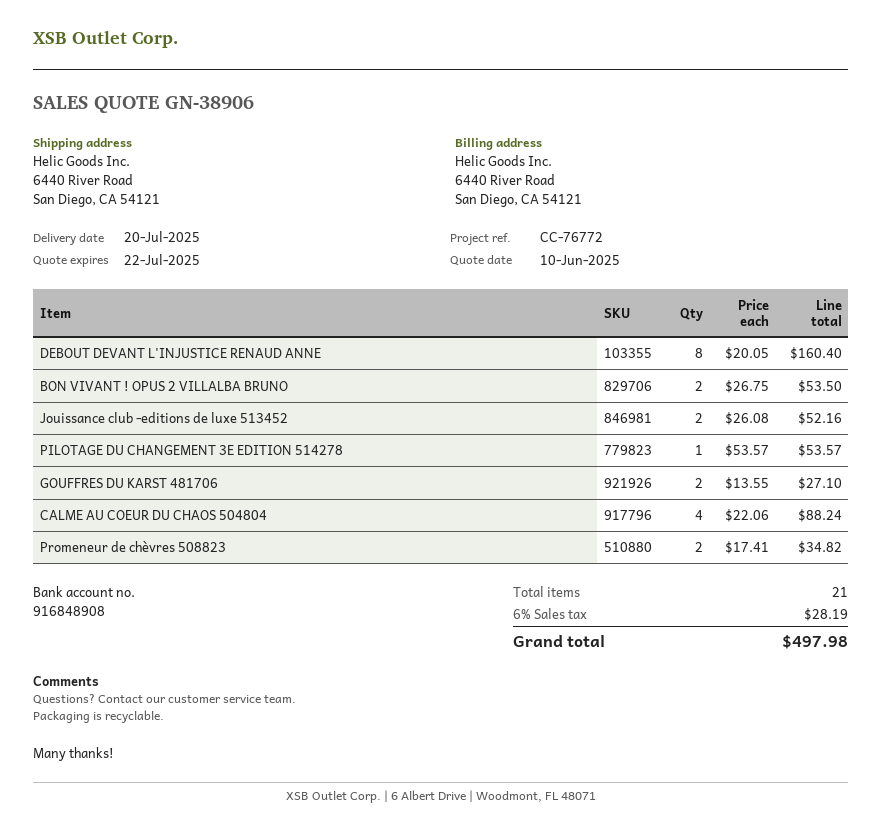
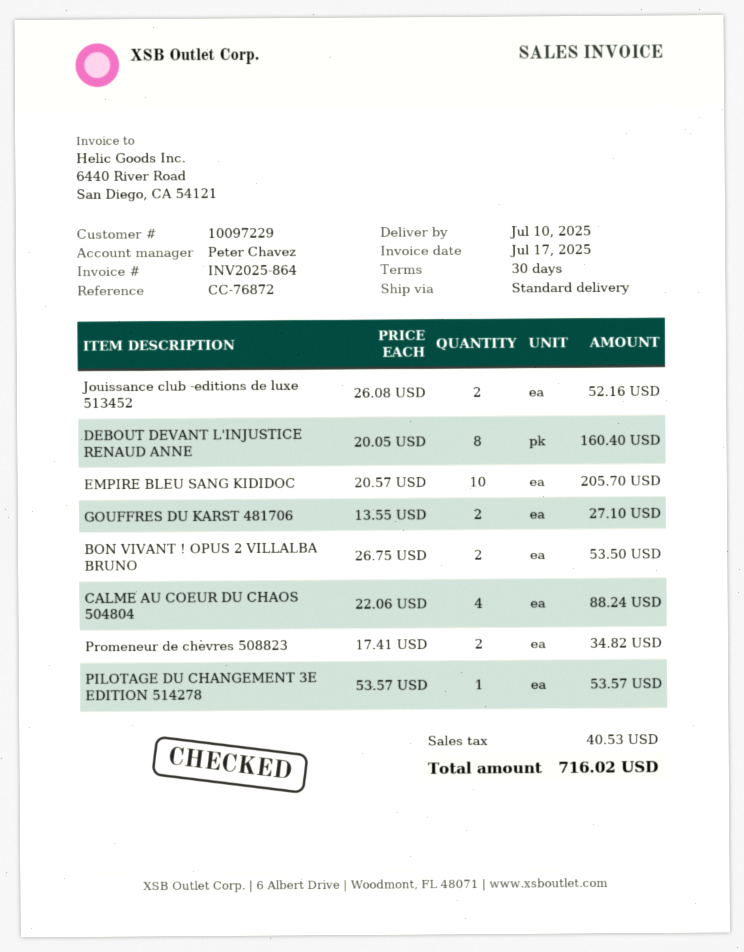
delivery date: 2025-07-20 -> 2025-07-10
reference: CC-76772 -> CC-76872
EMPIRE BLEU SANG KIDIDOC: none -> 10 x 20.57 = 205.70
tax: 28.19 -> 40.53
total: 497.98 -> 716.02

